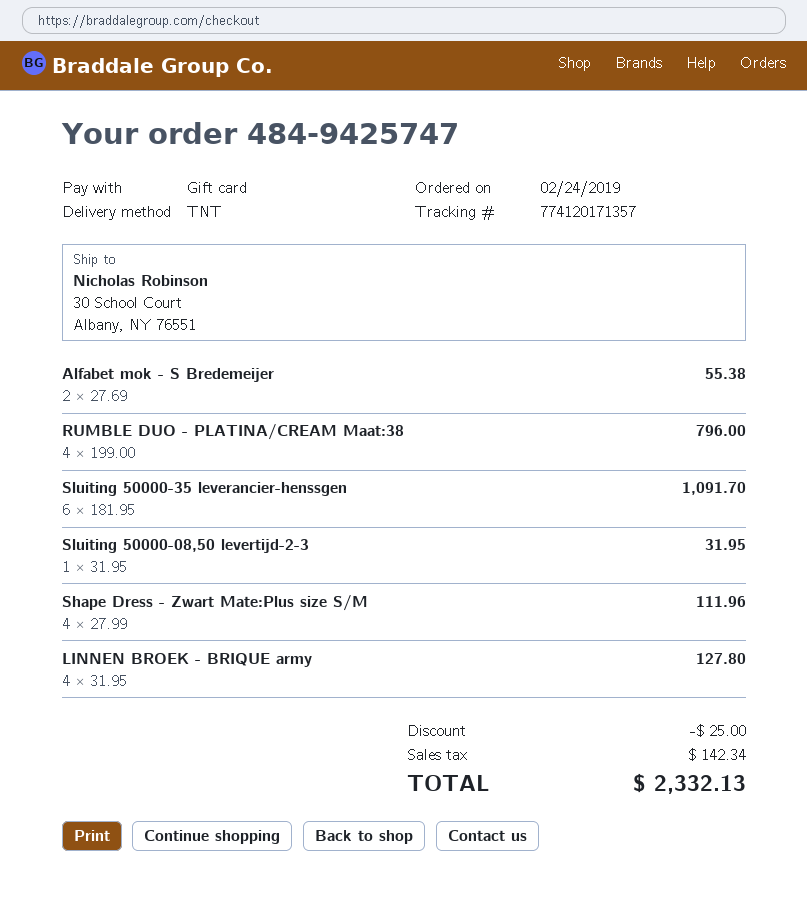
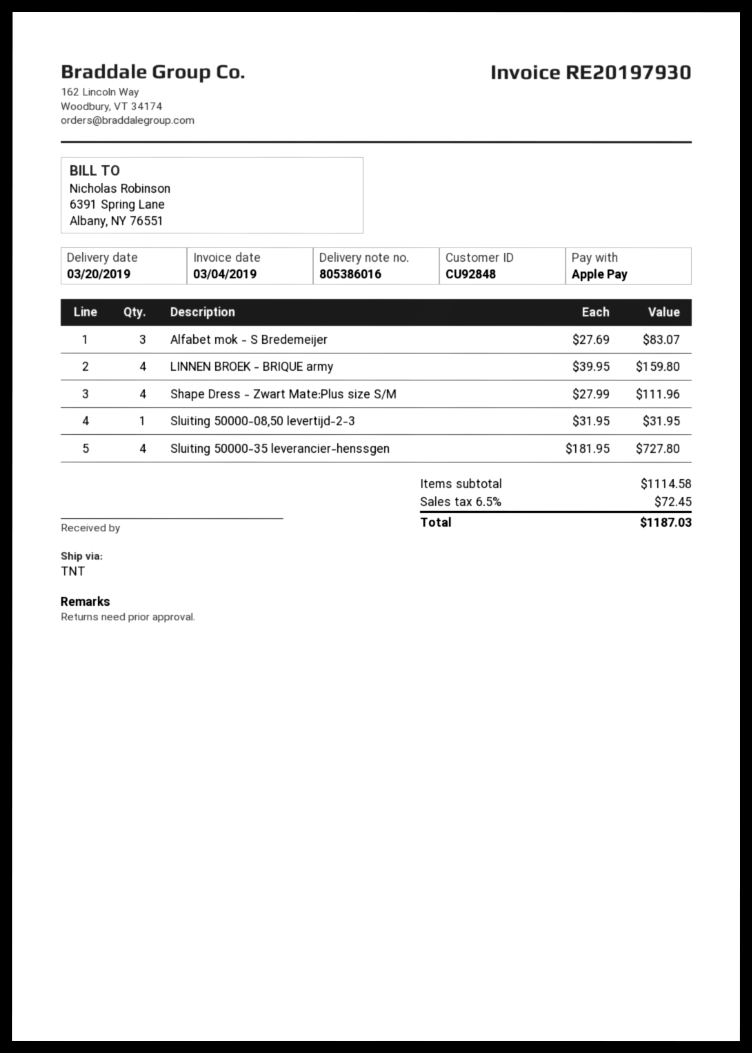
payment method: gift card -> Apple Pay
Alfabet mok - S Bredemeijer: 2 x 27.69 = 55.38 -> 3 x 27.69 = 83.07
RUMBLE DUO - PLATINA/CREAM Maat:38: 4 x 199.00 = 796.00 -> none
Sluiting 50000-35 leverancier-henssgen: 6 x 181.95 = 1091.70 -> 4 x 181.95 = 727.80
LINNEN BROEK - BRIQUE army: 4 x 31.95 = 127.80 -> 4 x 39.95 = 159.80
discount: 25.00 -> none
tax: 142.34 -> 72.45
total: 2332.13 -> 1187.03

